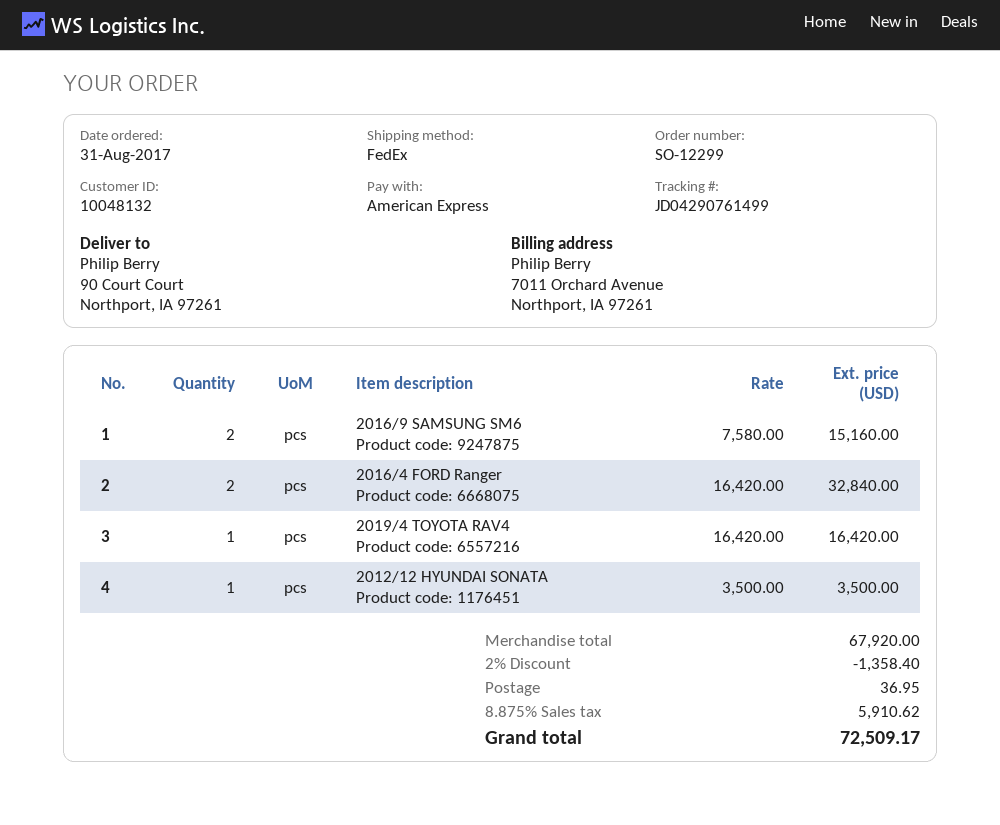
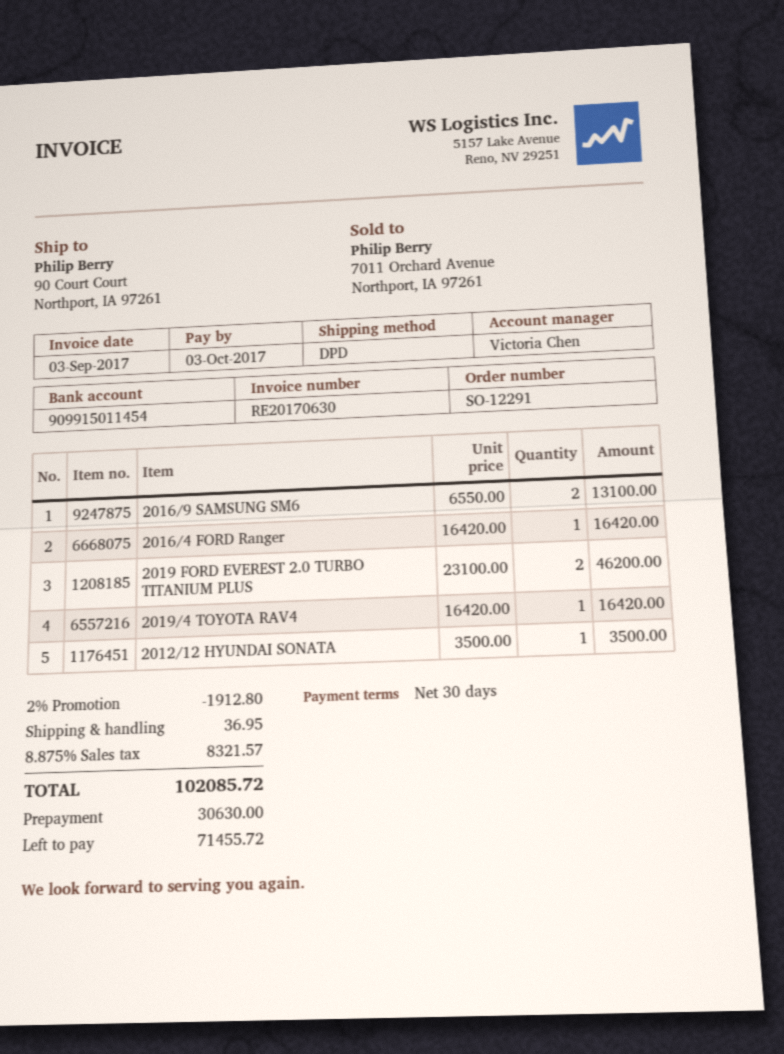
order number: SO-12299 -> SO-12291
shipping method: FedEx -> DPD
2016/9 SAMSUNG SM6: 2 x 7580.00 = 15160.00 -> 2 x 6550.00 = 13100.00
2016/4 FORD Ranger: 2 x 16420.00 = 32840.00 -> 1 x 16420.00 = 16420.00
2019 FORD EVEREST 2.0 TURBO TITANIUM PLUS: none -> 2 x 23100.00 = 46200.00
discount: 2% = 1358.40 -> 2% = 1912.80
tax: 8.875% = 5910.62 -> 8.875% = 8321.57
total: 72509.17 -> 102085.72

